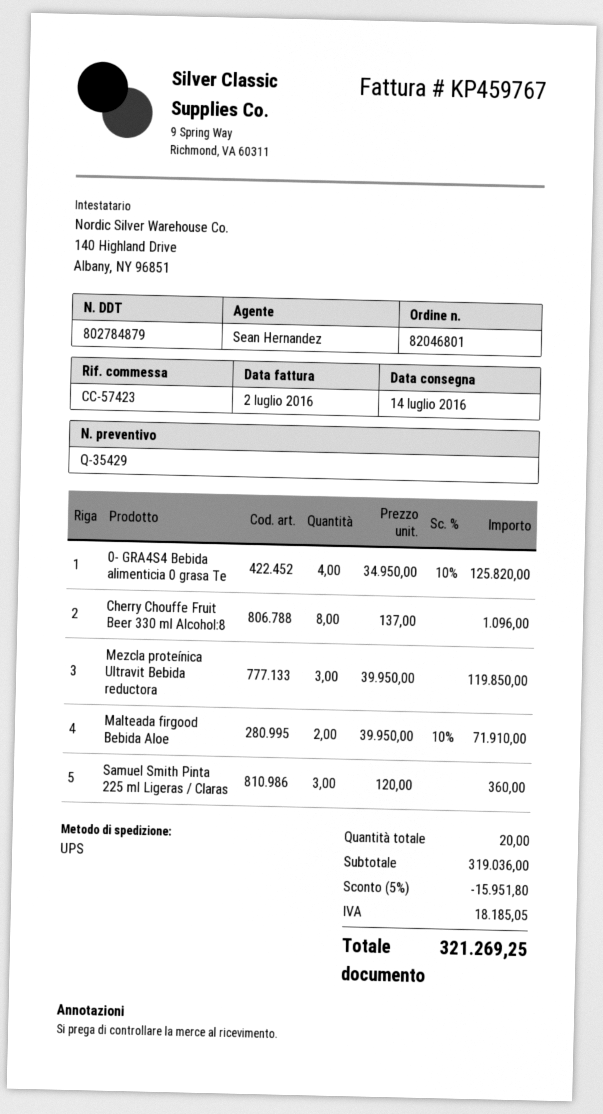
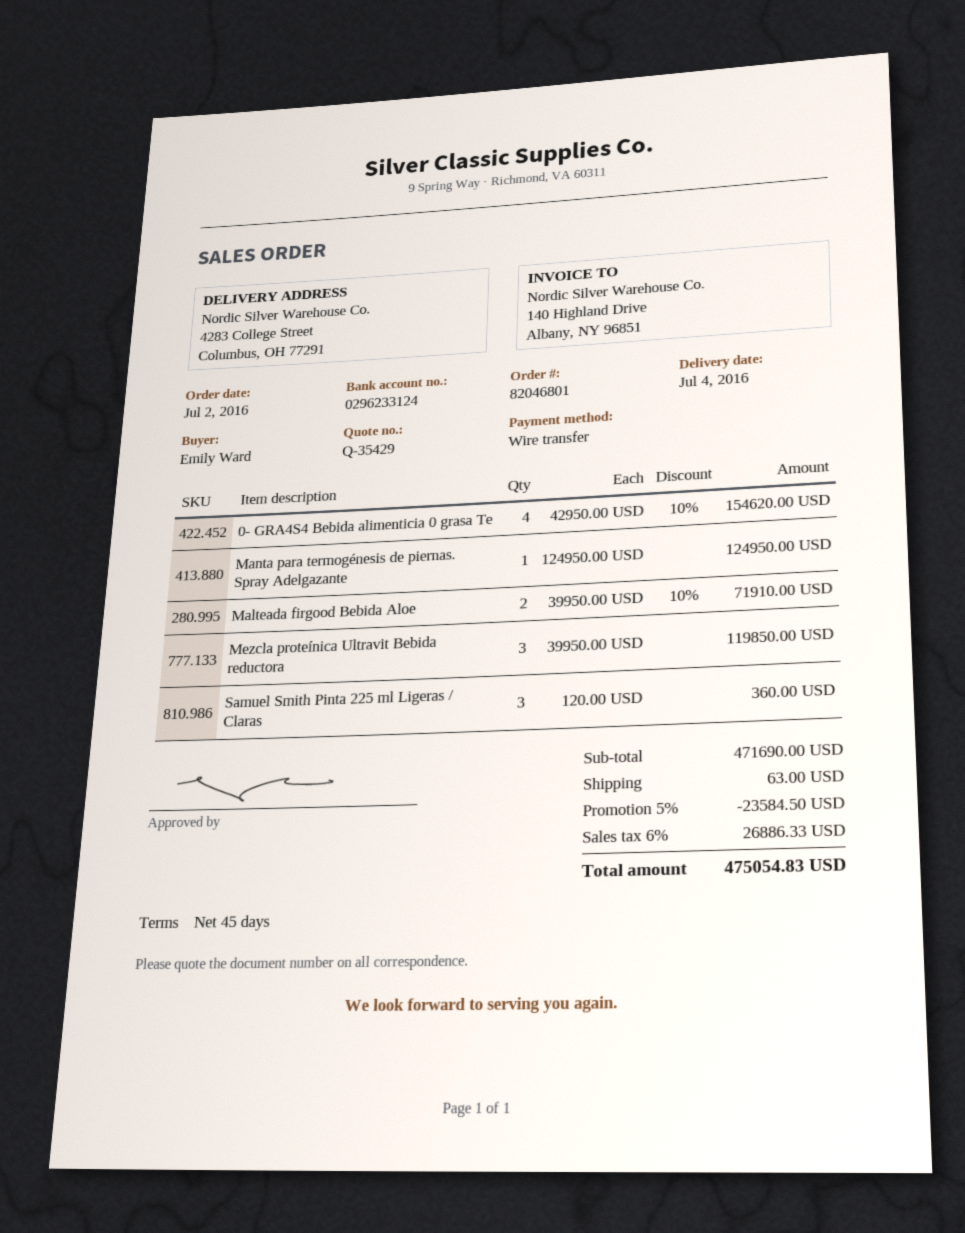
delivery date: 2016-07-14 -> 2016-07-04
0- GRA4S4 Bebida alimenticia 0 grasa Te: 4 x 34950.00 - 10% = 125820.00 -> 4 x 42950.00 - 10% = 154620.00
Cherry Chouffe Fruit Beer 330 ml Alcohol:8: 8 x 137.00 = 1096.00 -> none
Manta para termogénesis de piernas. Spray Adelgazante: none -> 1 x 124950.00 = 124950.00
subtotal: 319036.00 -> 471690.00
discount: 5% = 15951.80 -> 5% = 23584.50
shipping: none -> 63.00
tax: 18185.05 -> 26886.33
total: 321269.25 -> 475054.83

